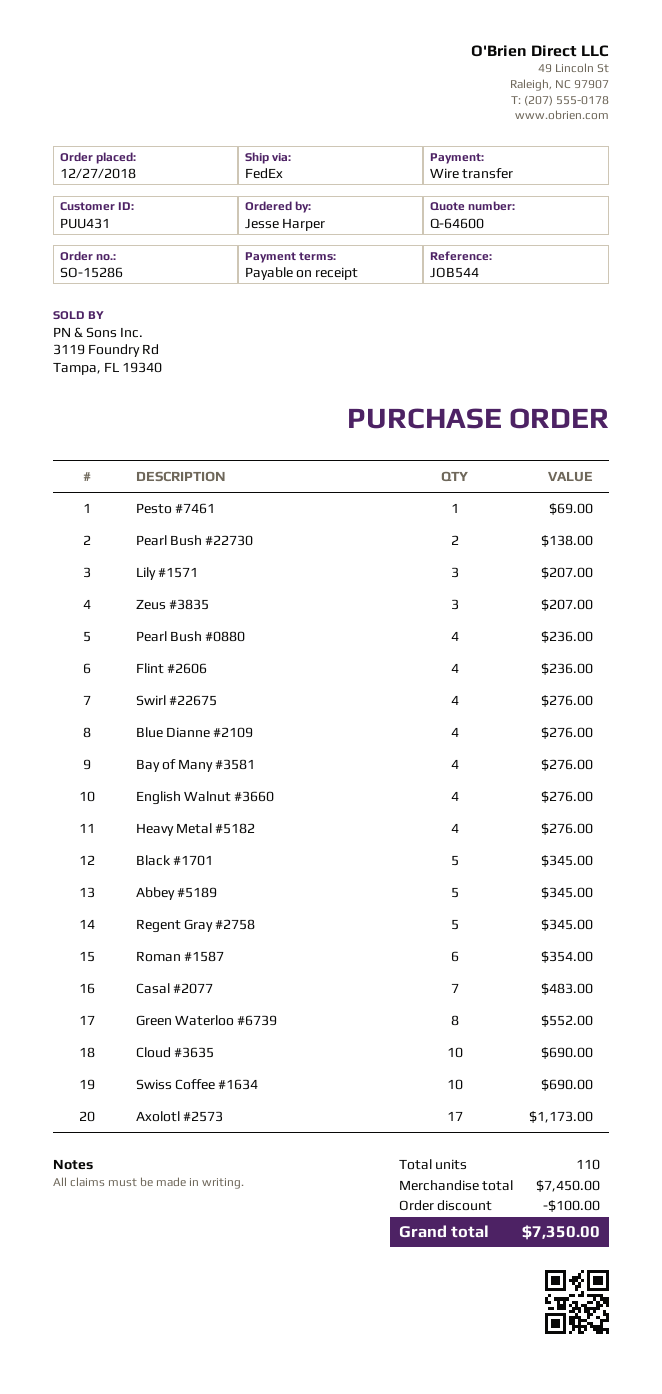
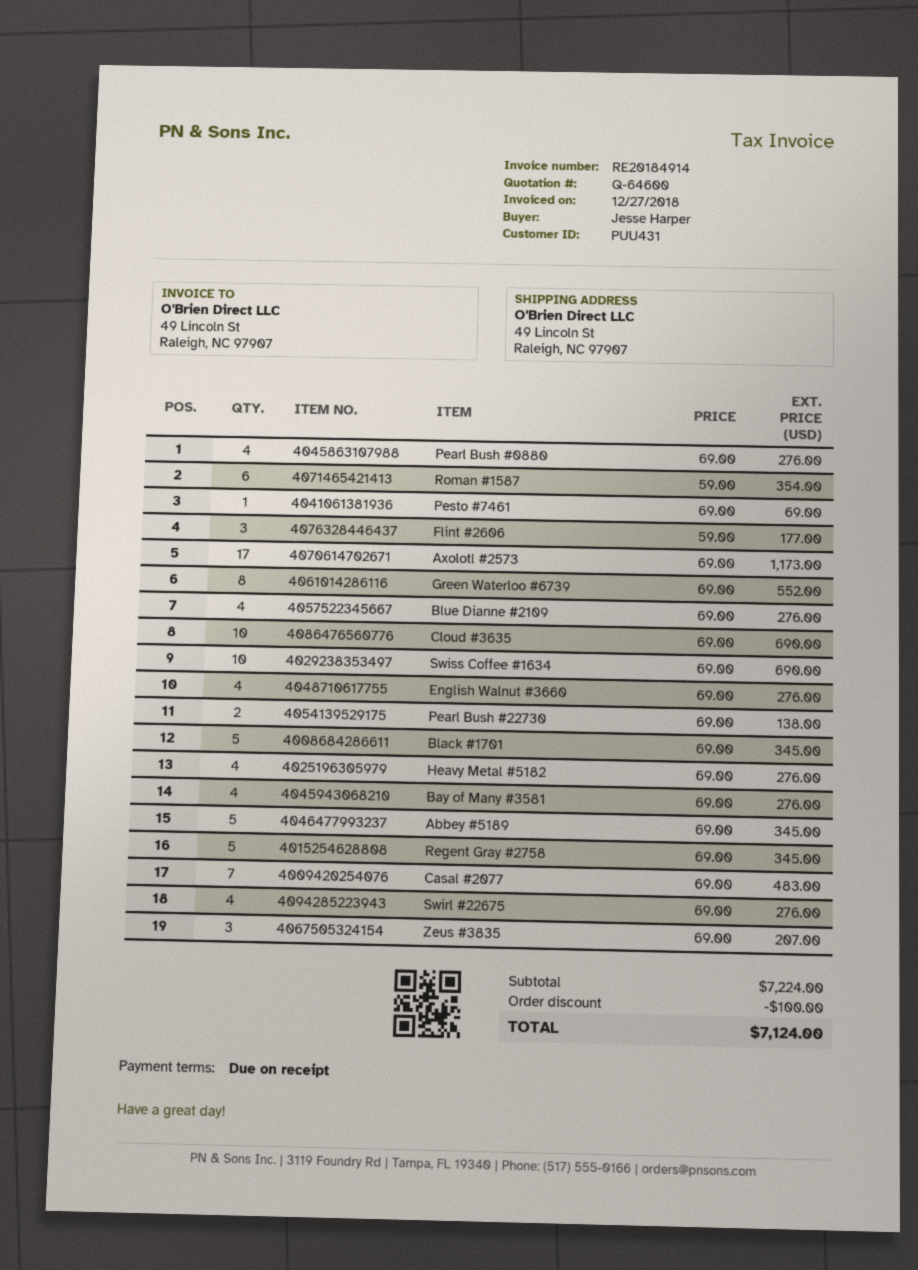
Lily #1571: 3 for 207.00 -> none
Pearl Bush #0880: 4 for 236.00 -> 4 for 276.00
Flint #2606: 4 for 236.00 -> 3 for 177.00
subtotal: 7450.00 -> 7224.00
total: 7350.00 -> 7124.00

